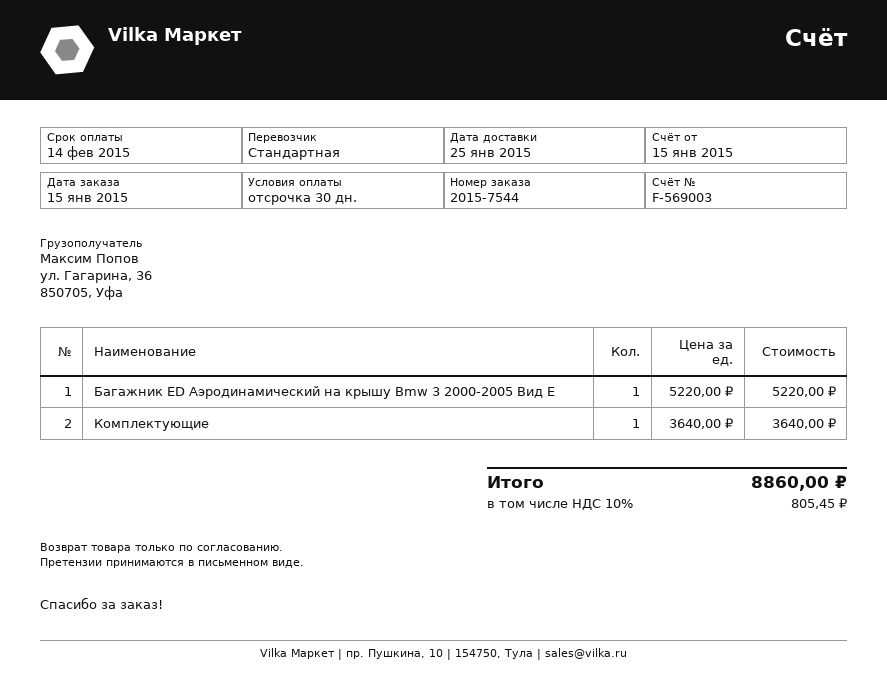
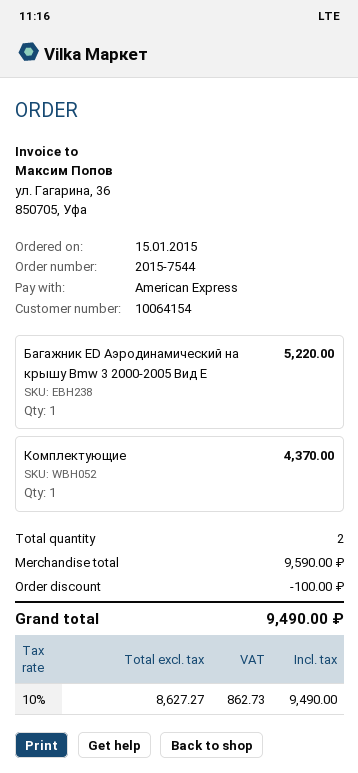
Комплектующие: 1 for 3640.00 -> 1 for 4370.00
discount: none -> 100.00
tax: 10% = 805.45 -> 10% = 862.73
total: 8860.00 -> 9490.00

